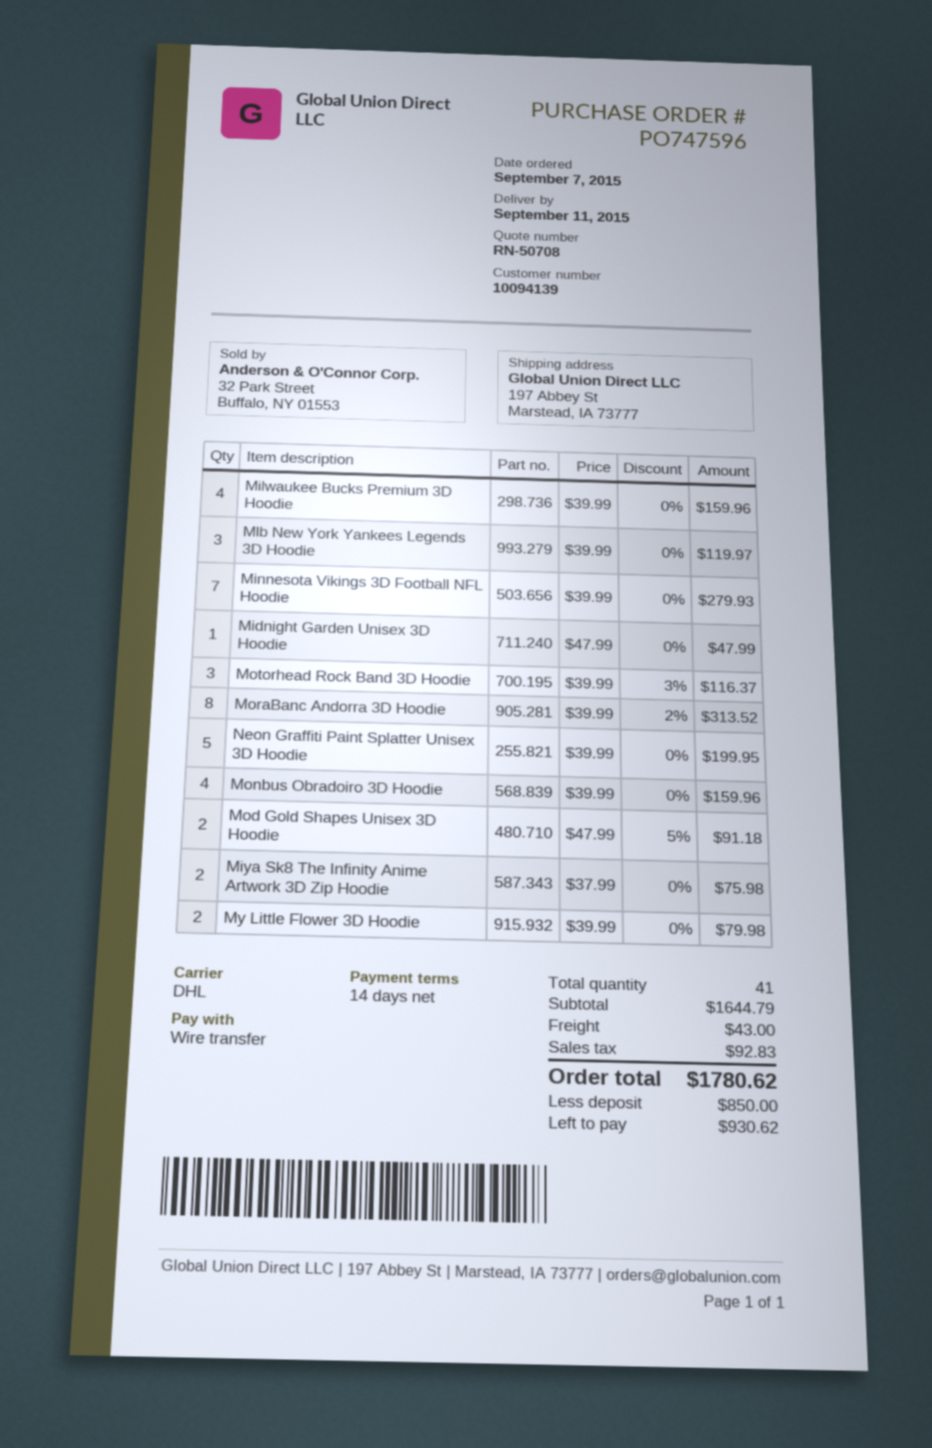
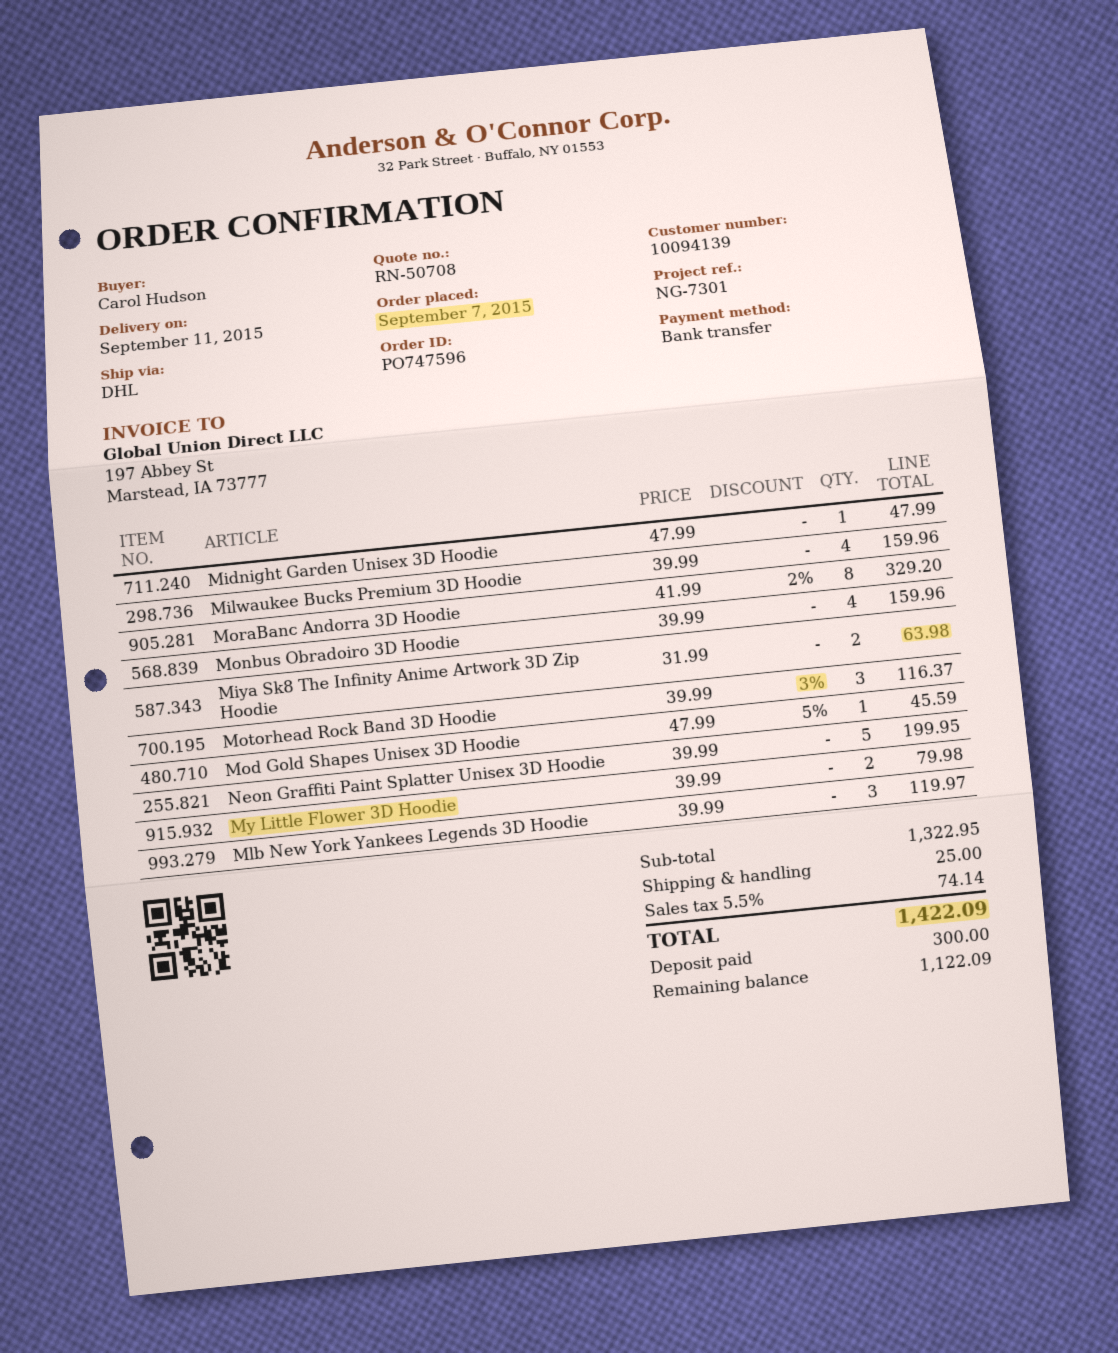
Minnesota Vikings 3D Football NFL Hoodie: 7 x 39.99 = 279.93 -> none
MoraBanc Andorra 3D Hoodie: 8 x 39.99 - 2% = 313.52 -> 8 x 41.99 - 2% = 329.20
Mod Gold Shapes Unisex 3D Hoodie: 2 x 47.99 - 5% = 91.18 -> 1 x 47.99 - 5% = 45.59
Miya Sk8 The Infinity Anime Artwork 3D Zip Hoodie: 2 x 37.99 = 75.98 -> 2 x 31.99 = 63.98
subtotal: 1644.79 -> 1322.95
shipping: 43.00 -> 25.00
tax: 92.83 -> 74.14
total: 1780.62 -> 1422.09
deposit: 850.00 -> 300.00
balance: 930.62 -> 1122.09

